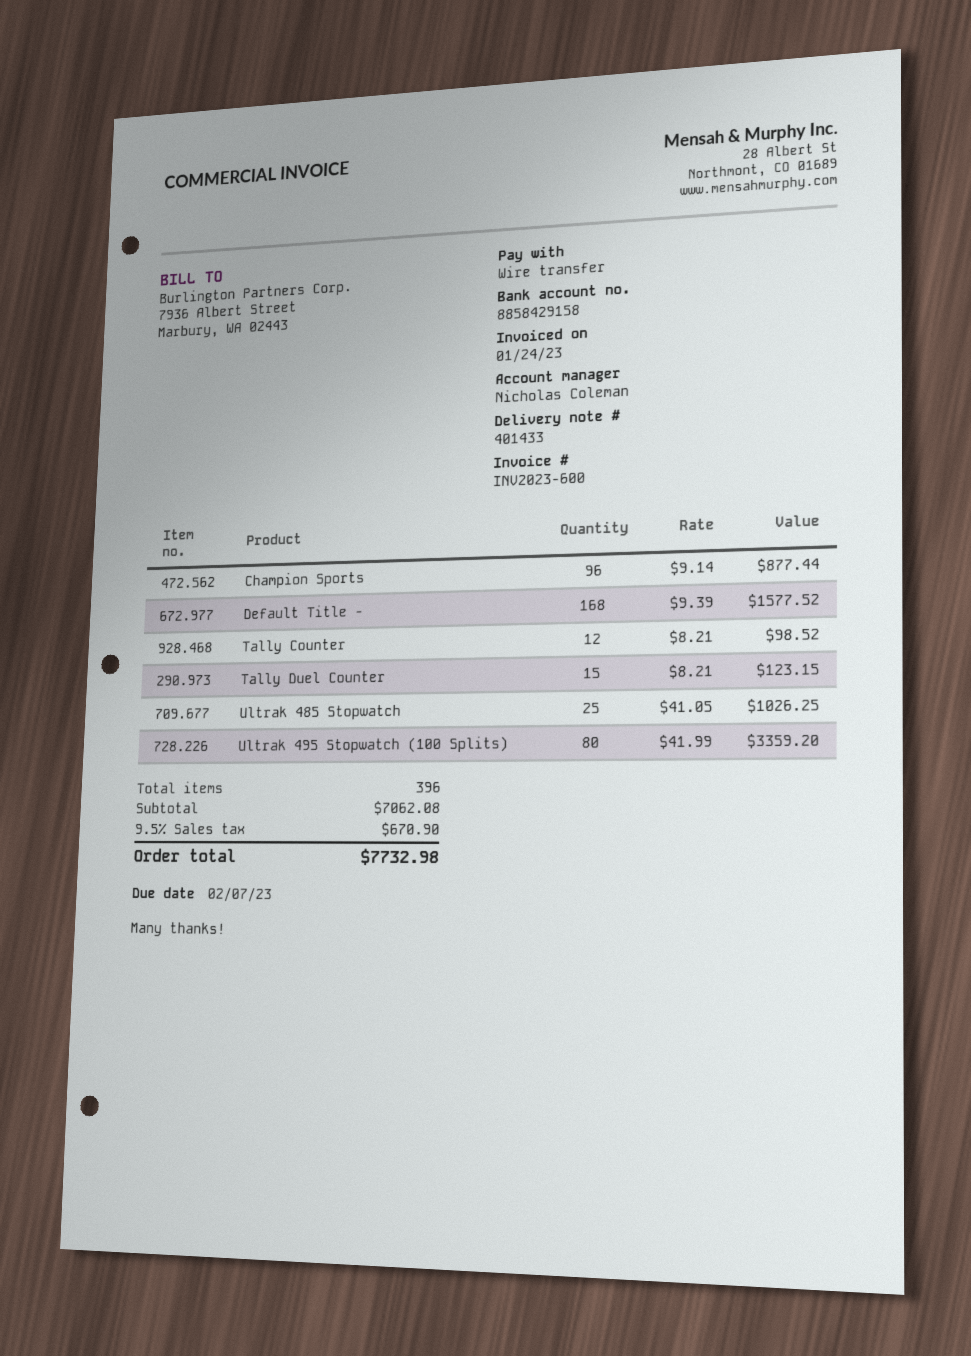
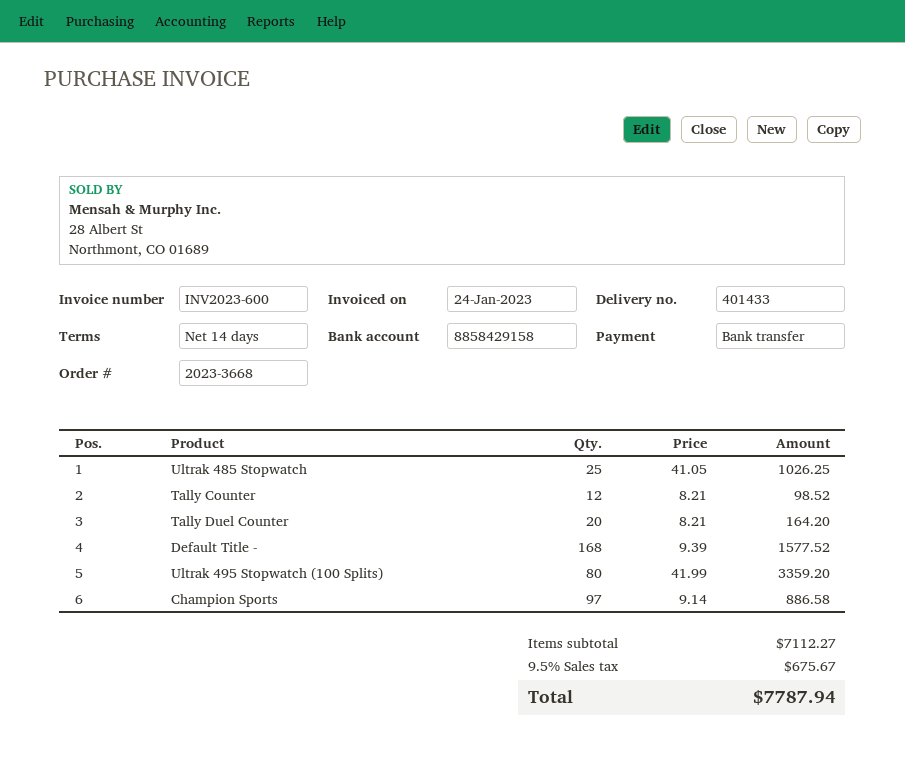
Champion Sports: 96 x 9.14 = 877.44 -> 97 x 9.14 = 886.58
Tally Duel Counter: 15 x 8.21 = 123.15 -> 20 x 8.21 = 164.20
subtotal: 7062.08 -> 7112.27
tax: 9.5% = 670.90 -> 9.5% = 675.67
total: 7732.98 -> 7787.94

